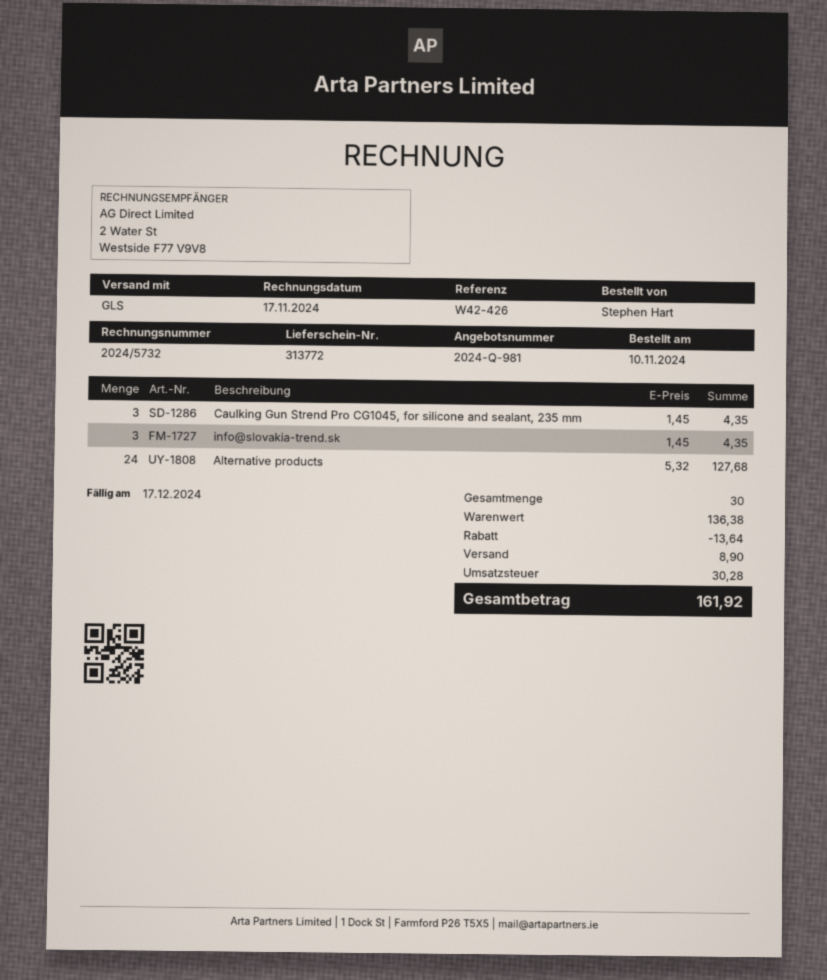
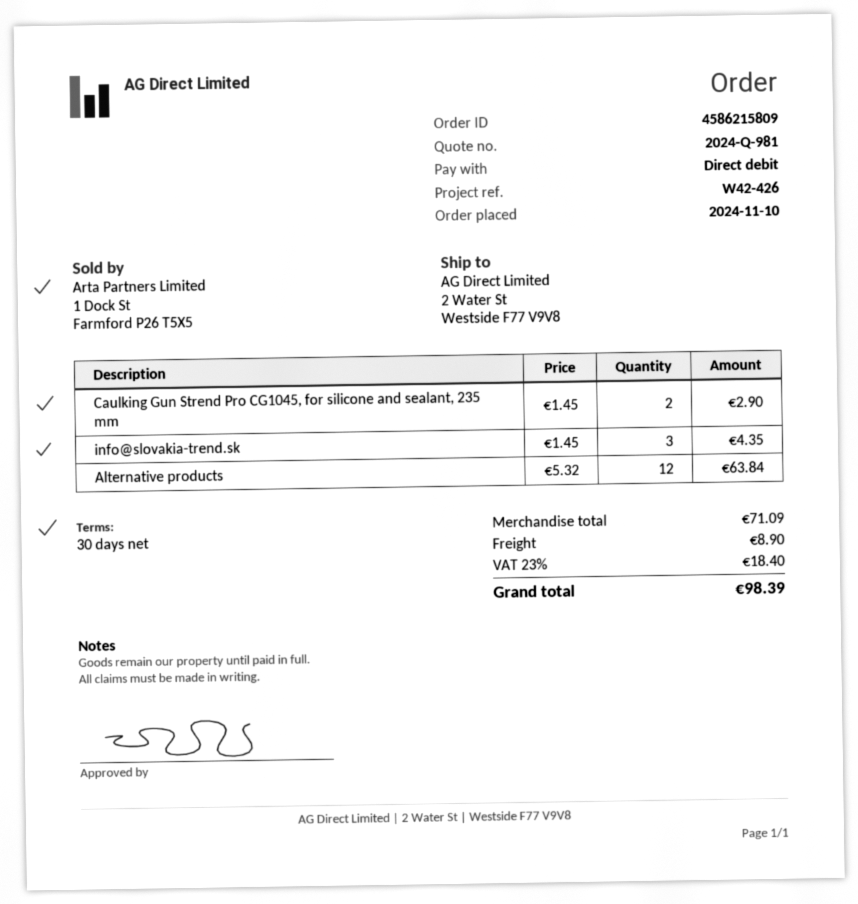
Caulking Gun Strend Pro CG1045, for silicone and sealant, 235 mm: 3 x 1.45 = 4.35 -> 2 x 1.45 = 2.90
Alternative products: 24 x 5.32 = 127.68 -> 12 x 5.32 = 63.84
subtotal: 136.38 -> 71.09
discount: 13.64 -> none
tax: 30.28 -> 18.40
total: 161.92 -> 98.39

